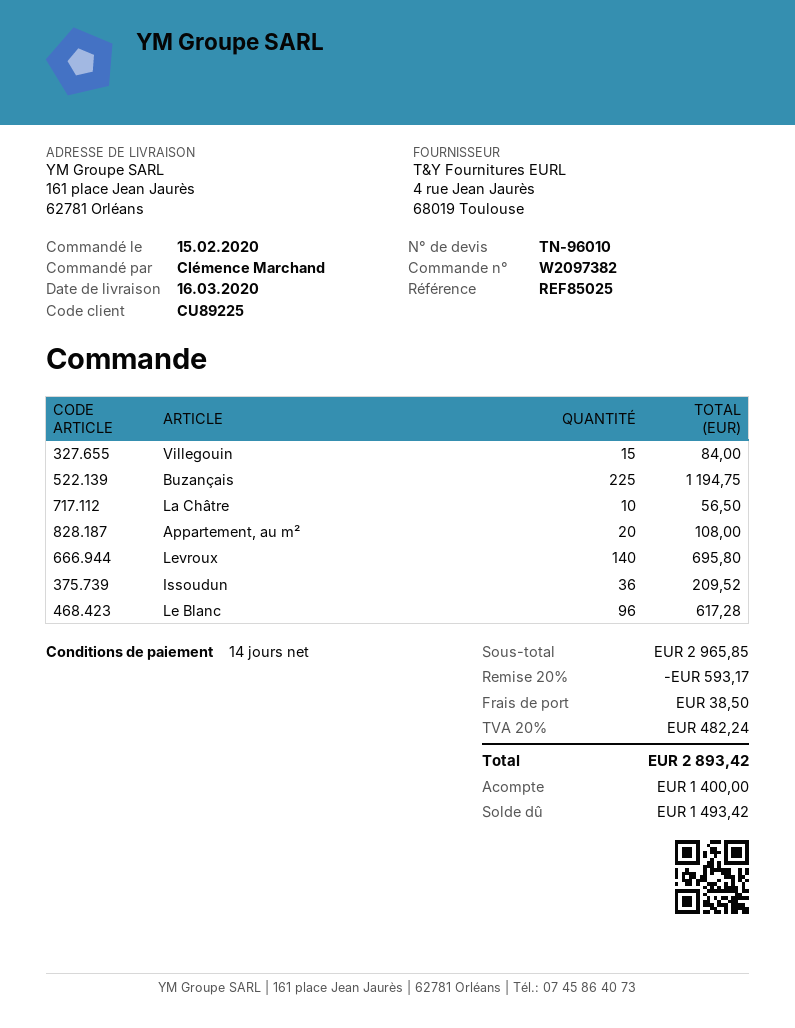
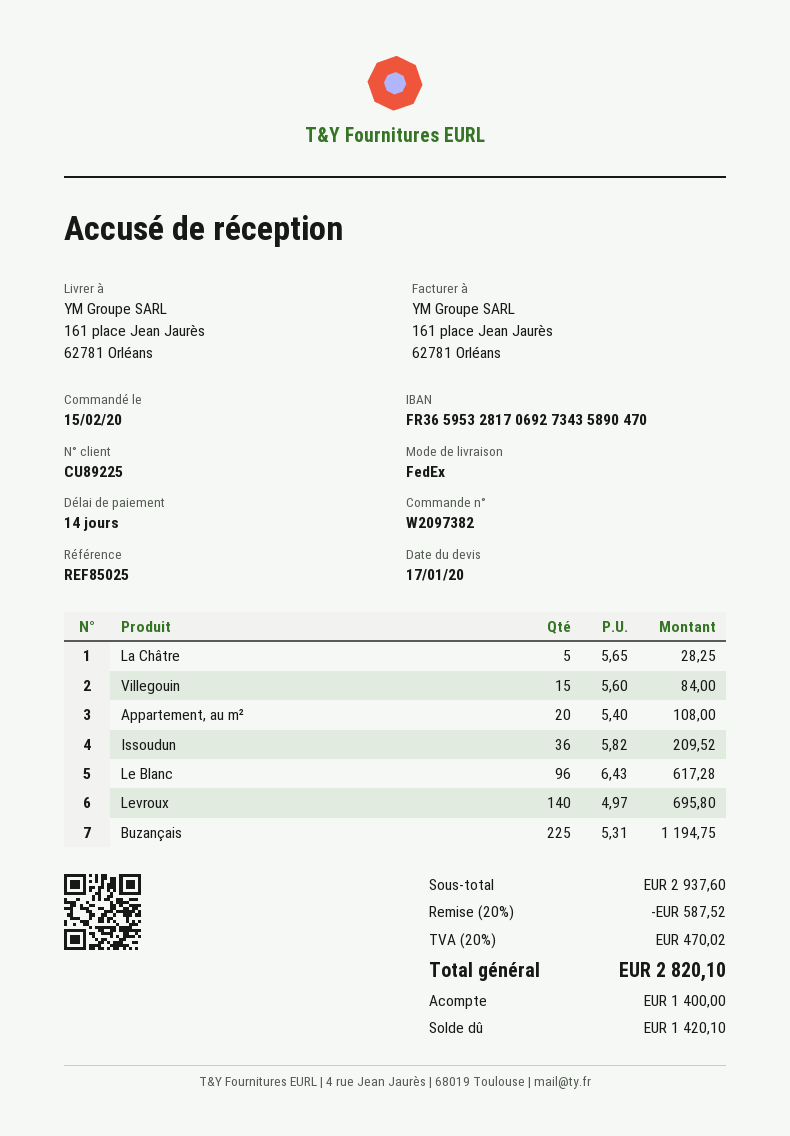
La Châtre: 10 for 56.50 -> 5 for 28.25
subtotal: 2965.85 -> 2937.60
discount: 20% = 593.17 -> 20% = 587.52
shipping: 38.50 -> none
tax: 20% = 482.24 -> 20% = 470.02
total: 2893.42 -> 2820.10
balance: 1493.42 -> 1420.10

